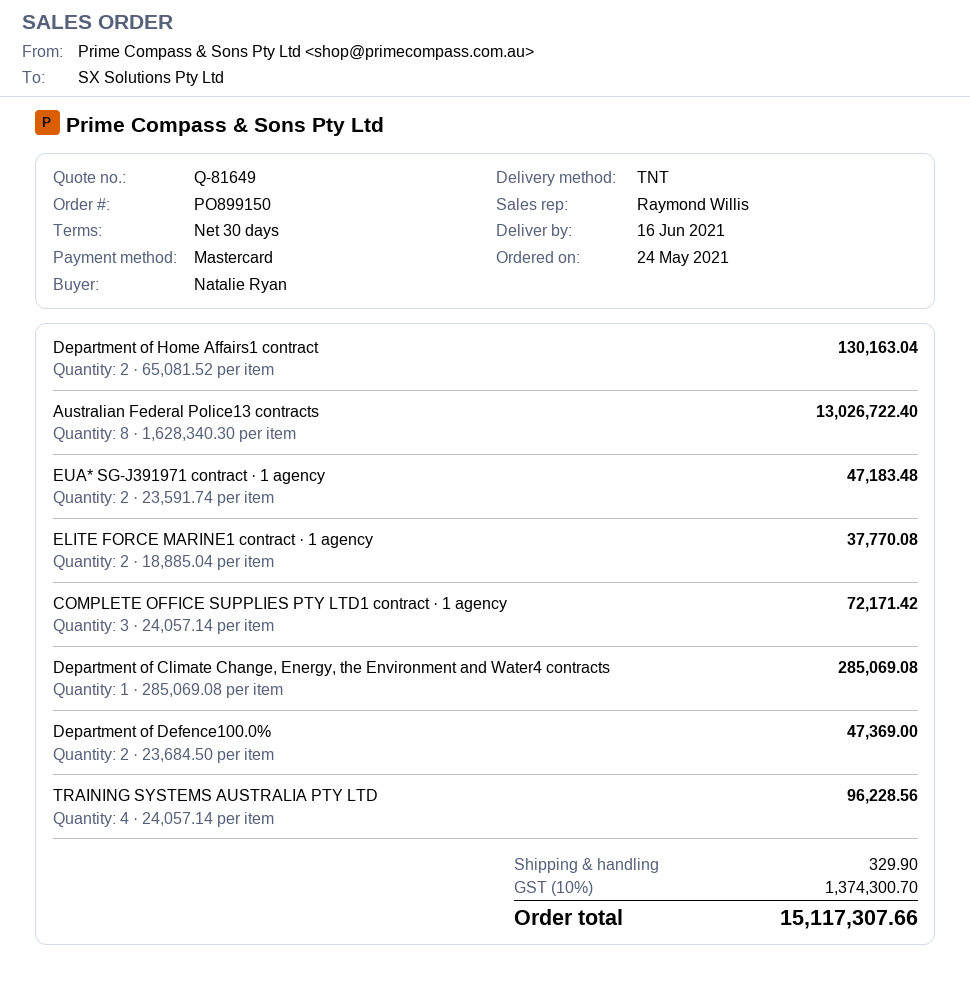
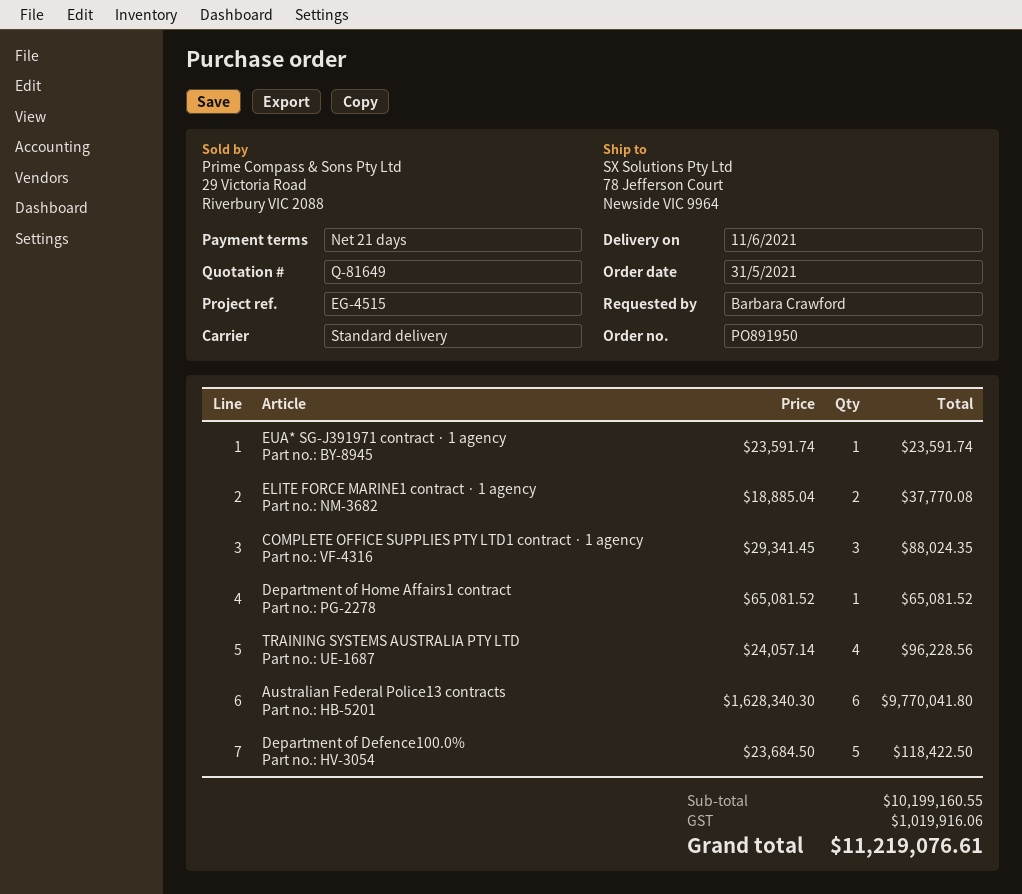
order number: PO899150 -> PO891950
order date: 2021-05-24 -> 2021-05-31
delivery date: 2021-06-16 -> 2021-06-11
payment terms: 30 days -> 21 days
ordered by: Natalie Ryan -> Barbara Crawford
shipping method: TNT -> standard
Department of Home Affairs1 contract: 2 x 65081.52 = 130163.04 -> 1 x 65081.52 = 65081.52
Australian Federal Police13 contracts: 8 x 1628340.30 = 13026722.40 -> 6 x 1628340.30 = 9770041.80
EUA* SG-J391971 contract · 1 agency: 2 x 23591.74 = 47183.48 -> 1 x 23591.74 = 23591.74
COMPLETE OFFICE SUPPLIES PTY LTD1 contract · 1 agency: 3 x 24057.14 = 72171.42 -> 3 x 29341.45 = 88024.35
Department of Climate Change, Energy, the Environment and Water4 contracts: 1 x 285069.08 = 285069.08 -> none
Department of Defence100.0%: 2 x 23684.50 = 47369.00 -> 5 x 23684.50 = 118422.50
shipping: 329.90 -> none
tax: 1374300.70 -> 1019916.06
total: 15117307.66 -> 11219076.61

